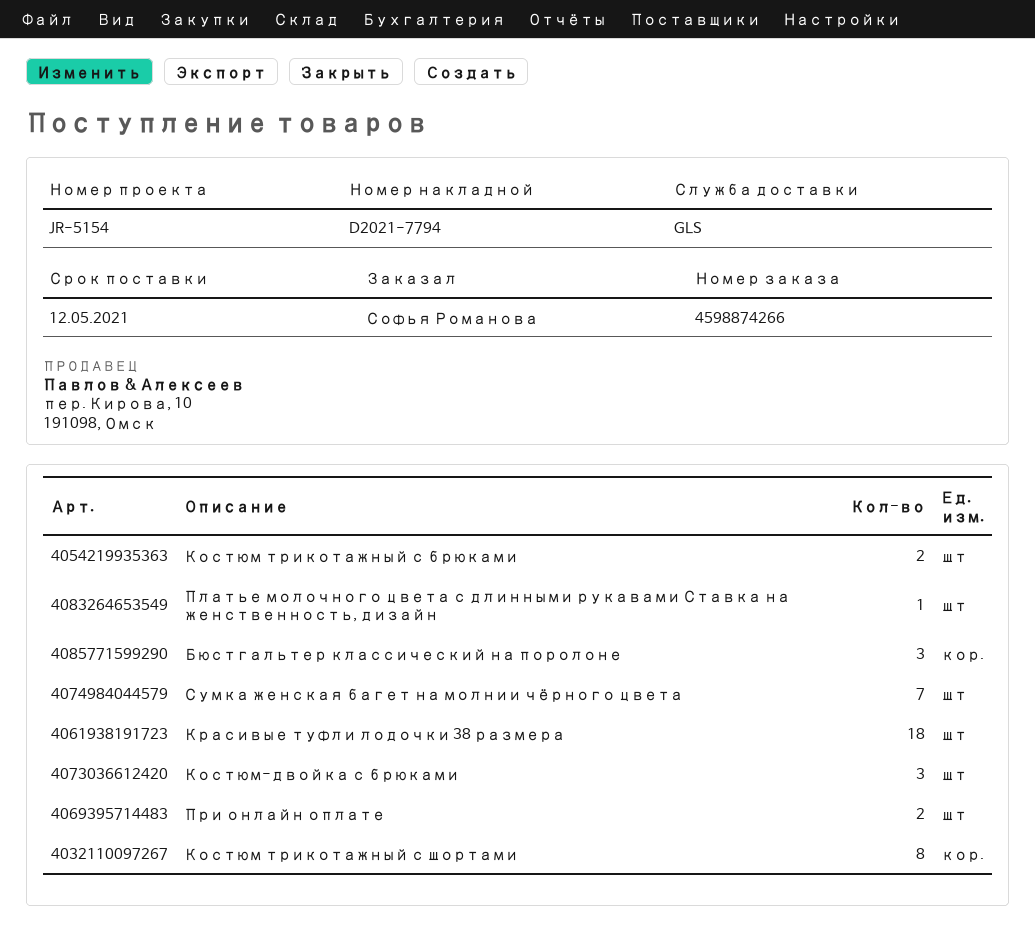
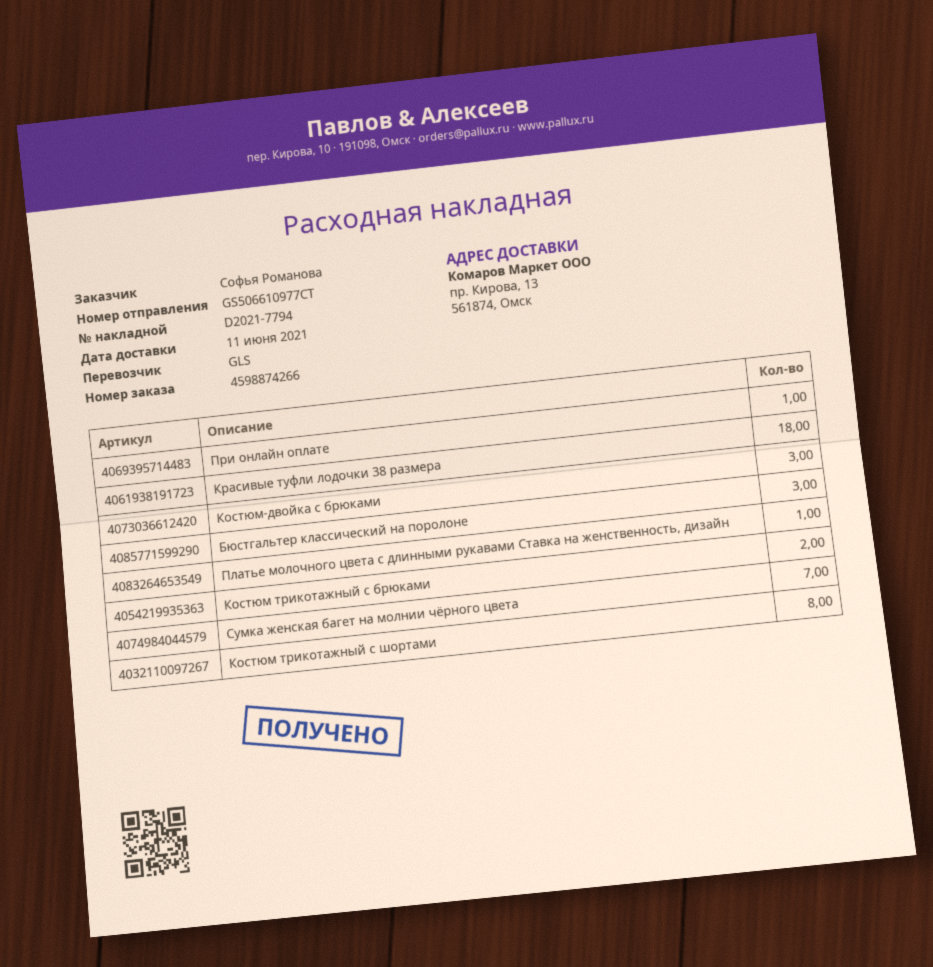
delivery date: 2021-05-12 -> 2021-06-11
При онлайн оплате: 2 -> 1

